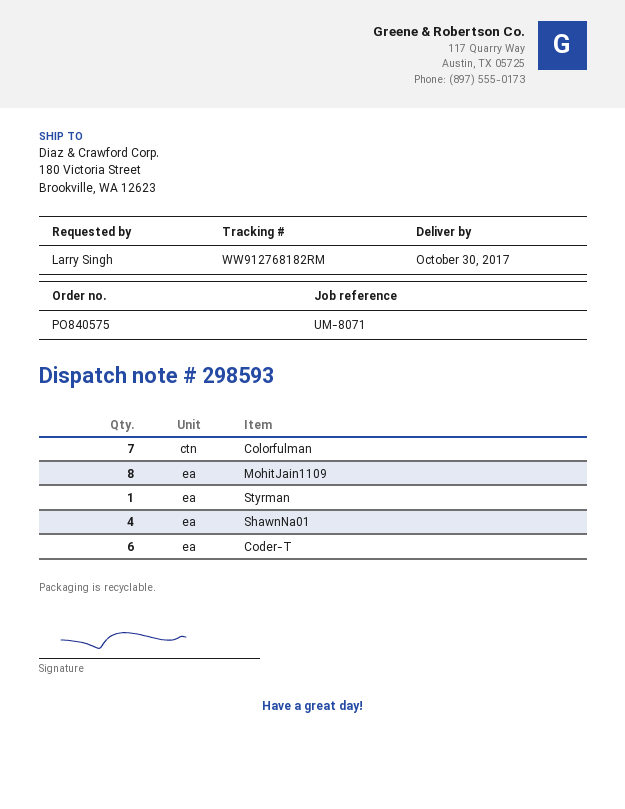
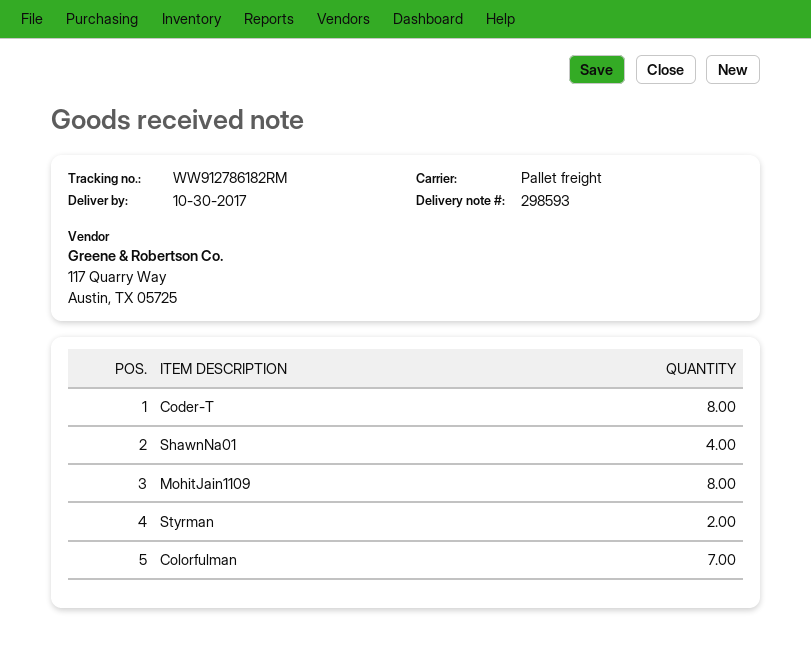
tracking number: WW912768182RM -> WW912786182RM
Styrman: 1 -> 2
Coder-T: 6 -> 8

